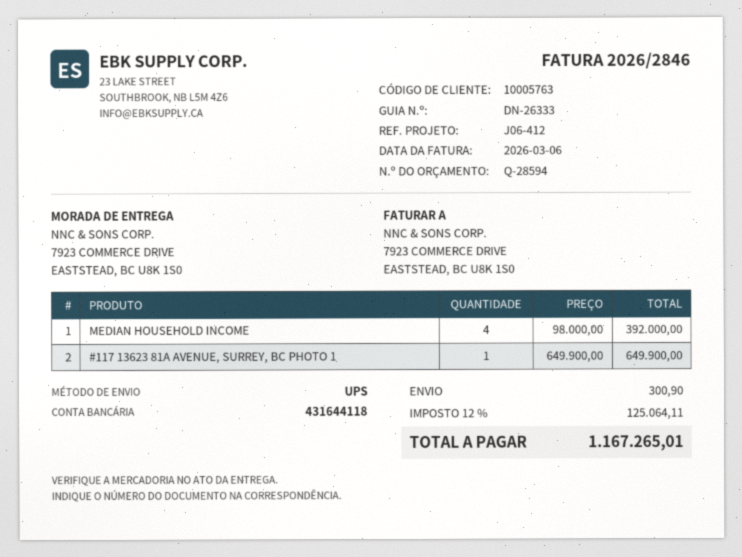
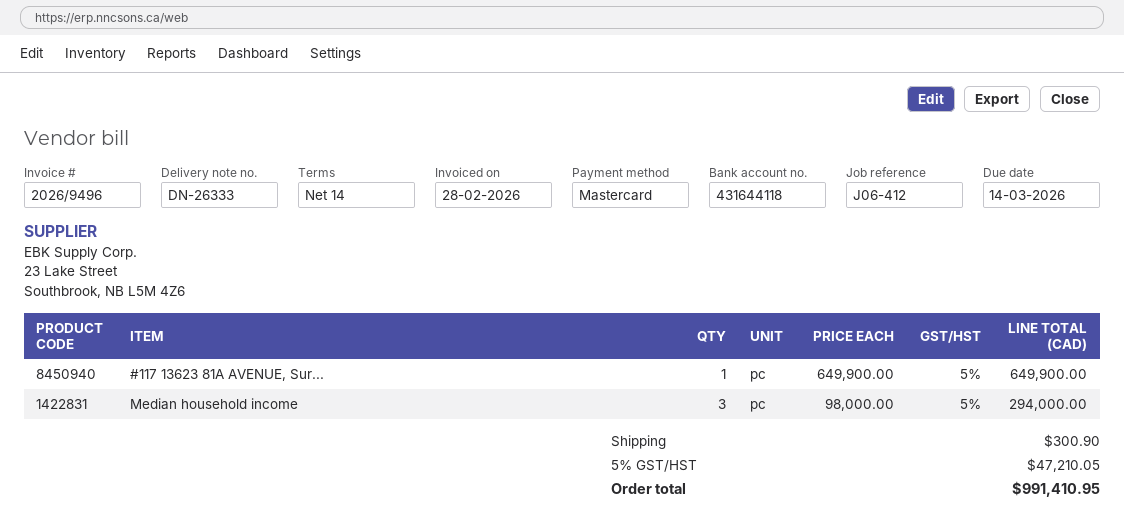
invoice number: 2026/2846 -> 2026/9496
invoice date: 2026-03-06 -> 2026-02-28
MEDIAN HOUSEHOLD INCOME: 4 x 98000.00 = 392000.00 -> 3 x 98000.00 = 294000.00
tax: 12% = 125064.11 -> 5% = 47210.05
total: 1167265.01 -> 991410.95

